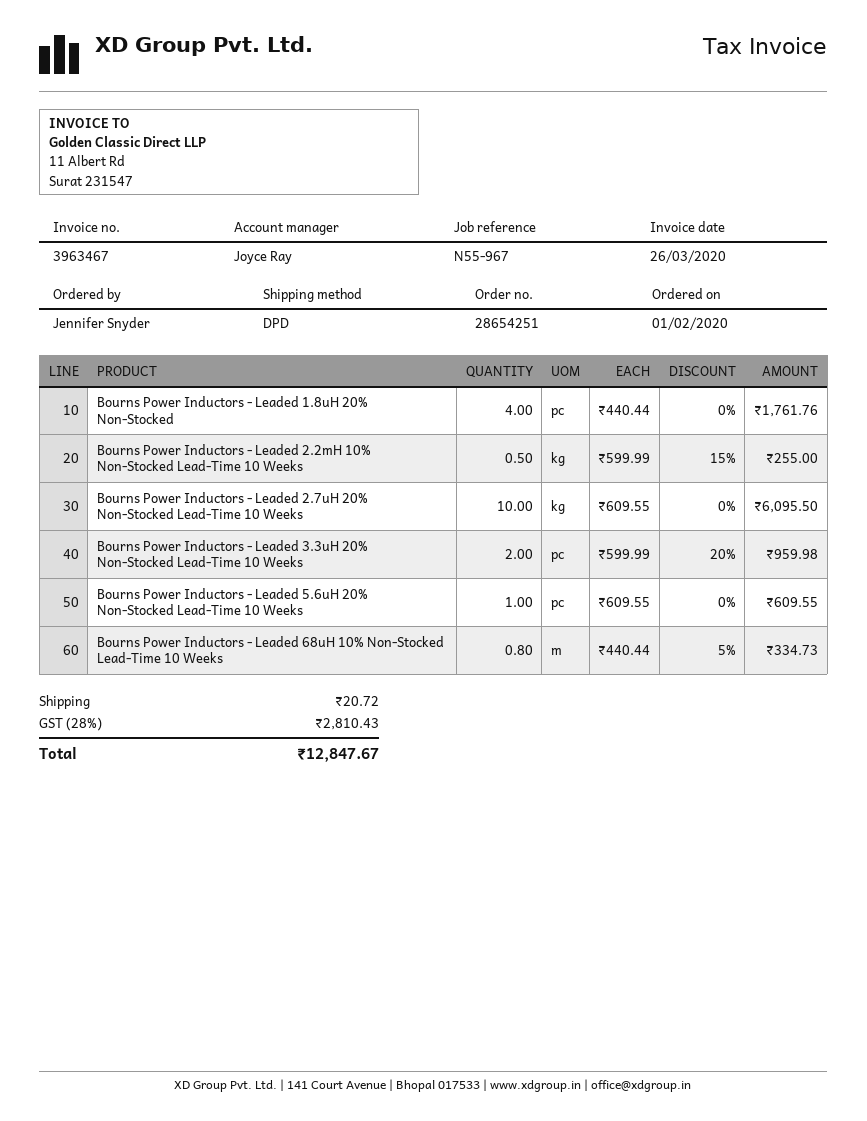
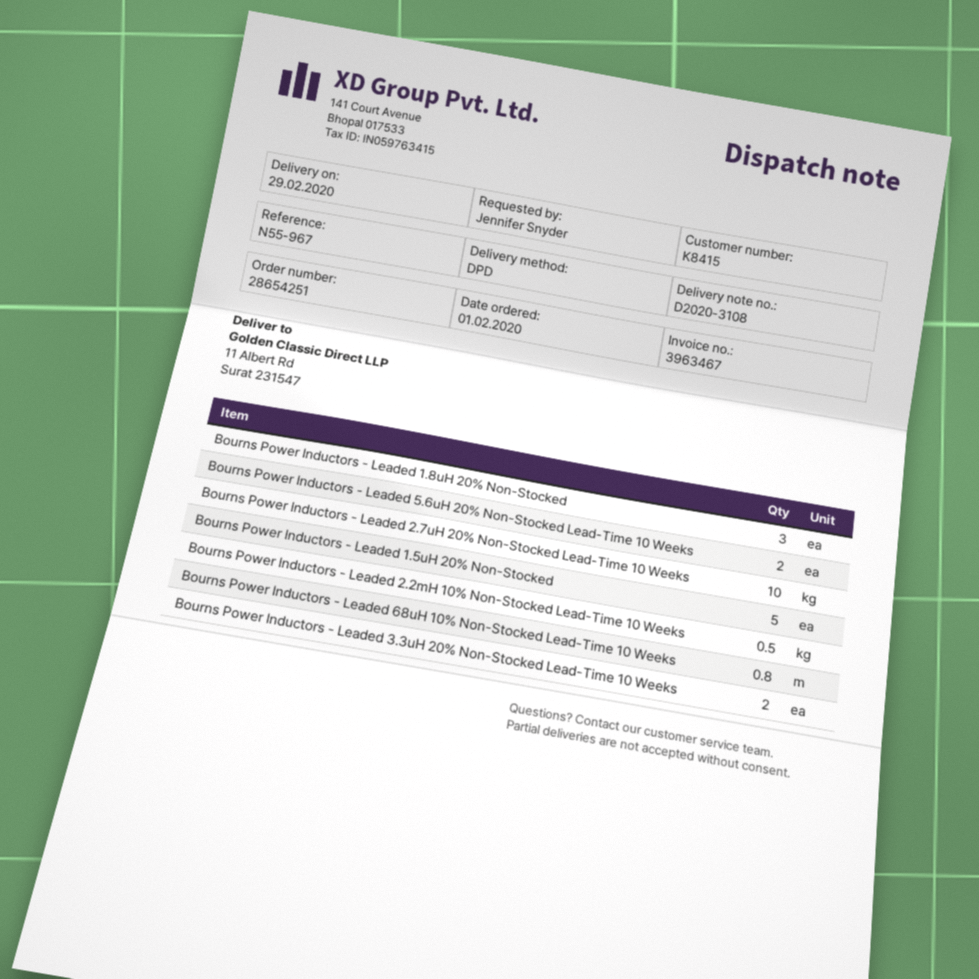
Bourns Power Inductors - Leaded 1.8uH 20% Non-Stocked: 4 -> 3
Bourns Power Inductors - Leaded 5.6uH 20% Non-Stocked Lead-Time 10 Weeks: 1 -> 2
Bourns Power Inductors - Leaded 1.5uH 20% Non-Stocked: none -> 5

